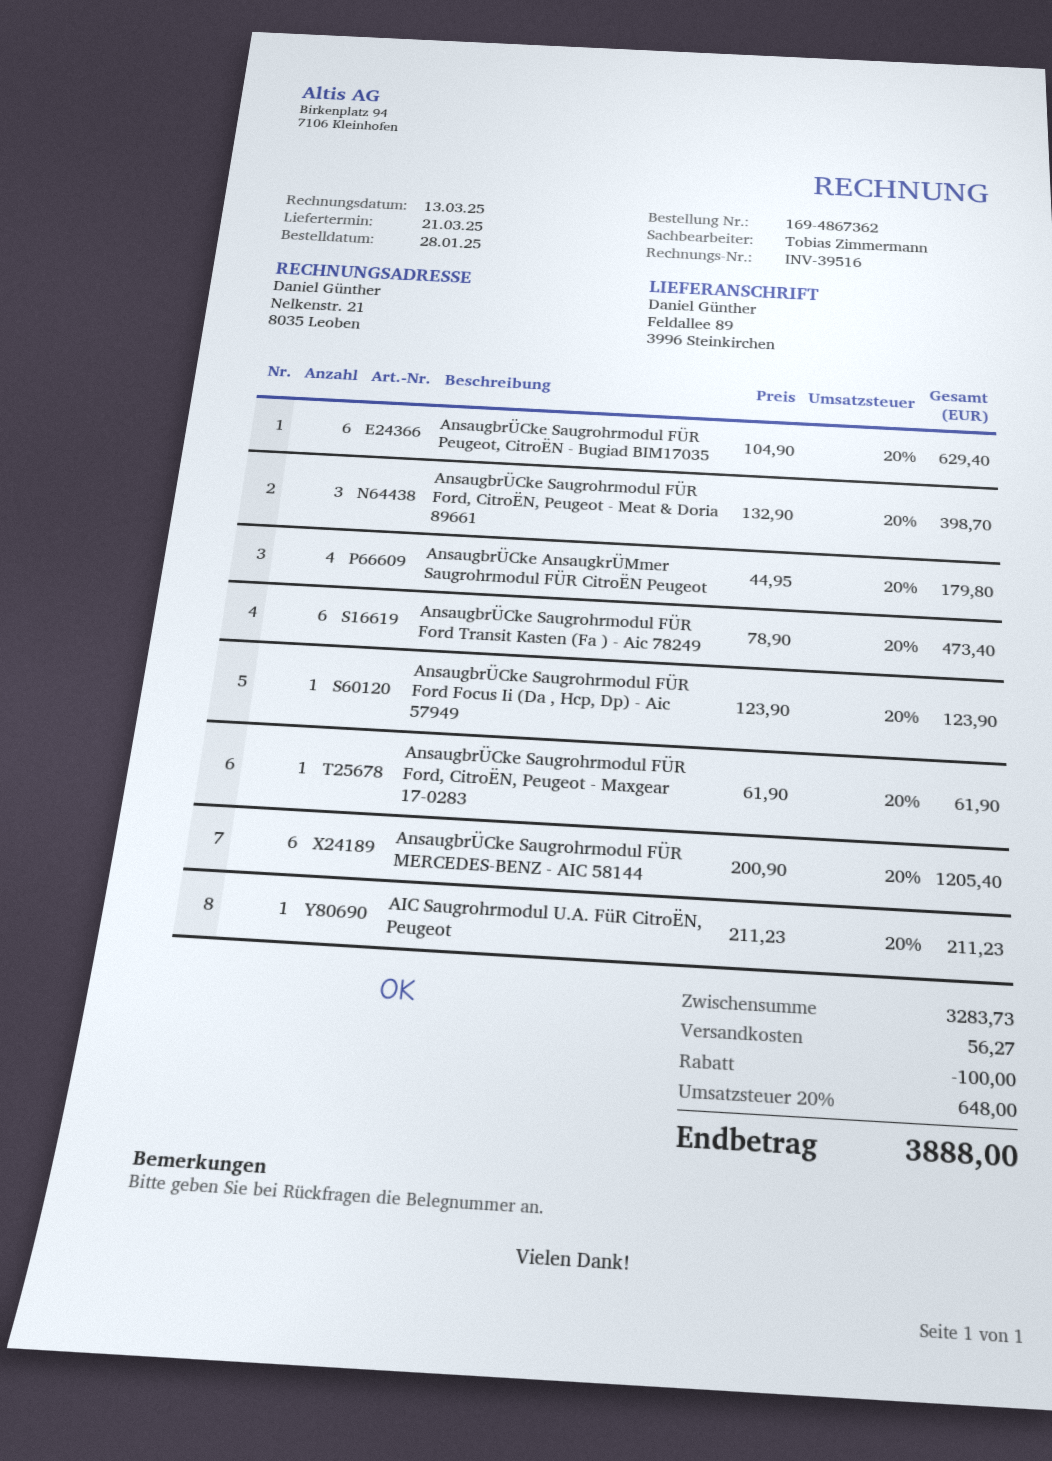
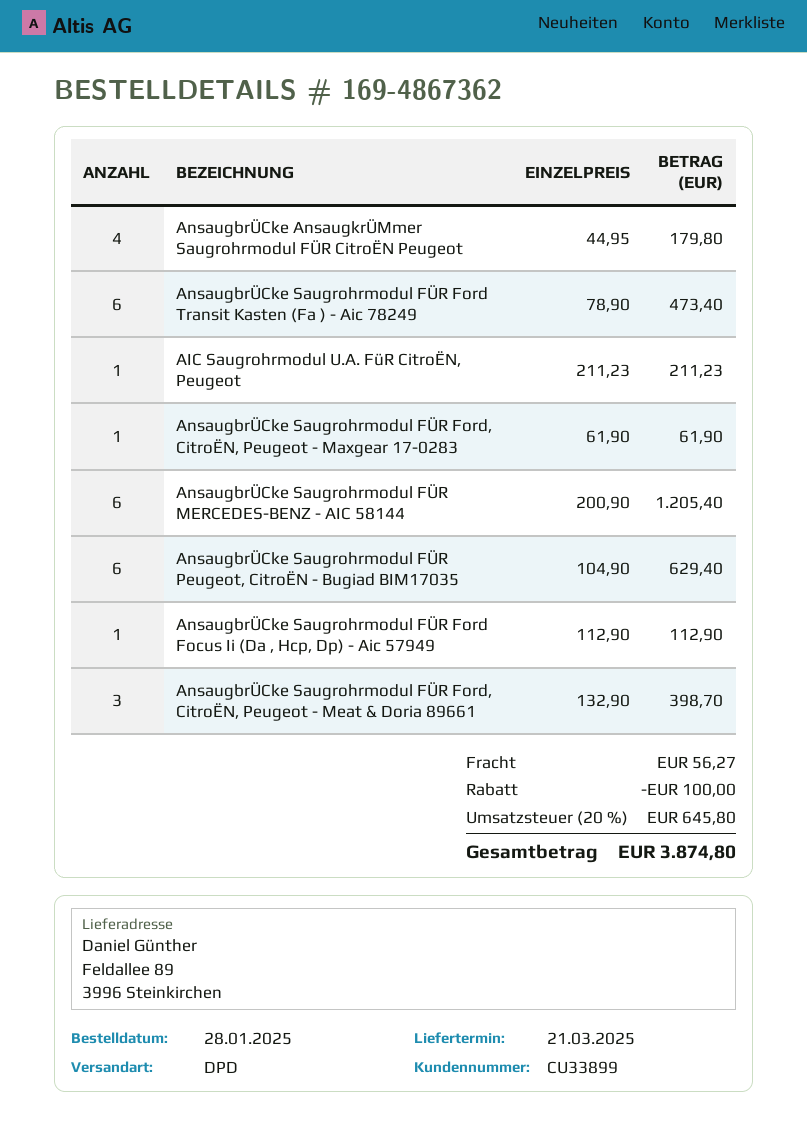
AnsaugbrÜCke Saugrohrmodul FÜR Ford Focus Ii (Da , Hcp, Dp) - Aic 57949: 1 x 123.90 = 123.90 -> 1 x 112.90 = 112.90
tax: 20% = 648.00 -> 20% = 645.80
total: 3888.00 -> 3874.80

